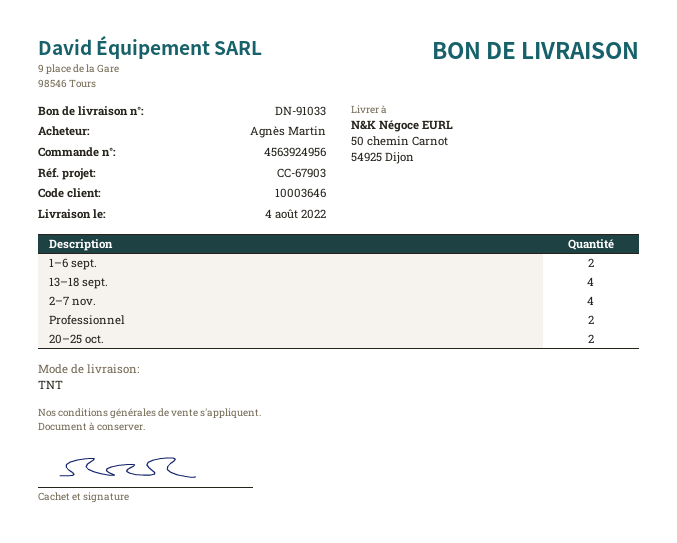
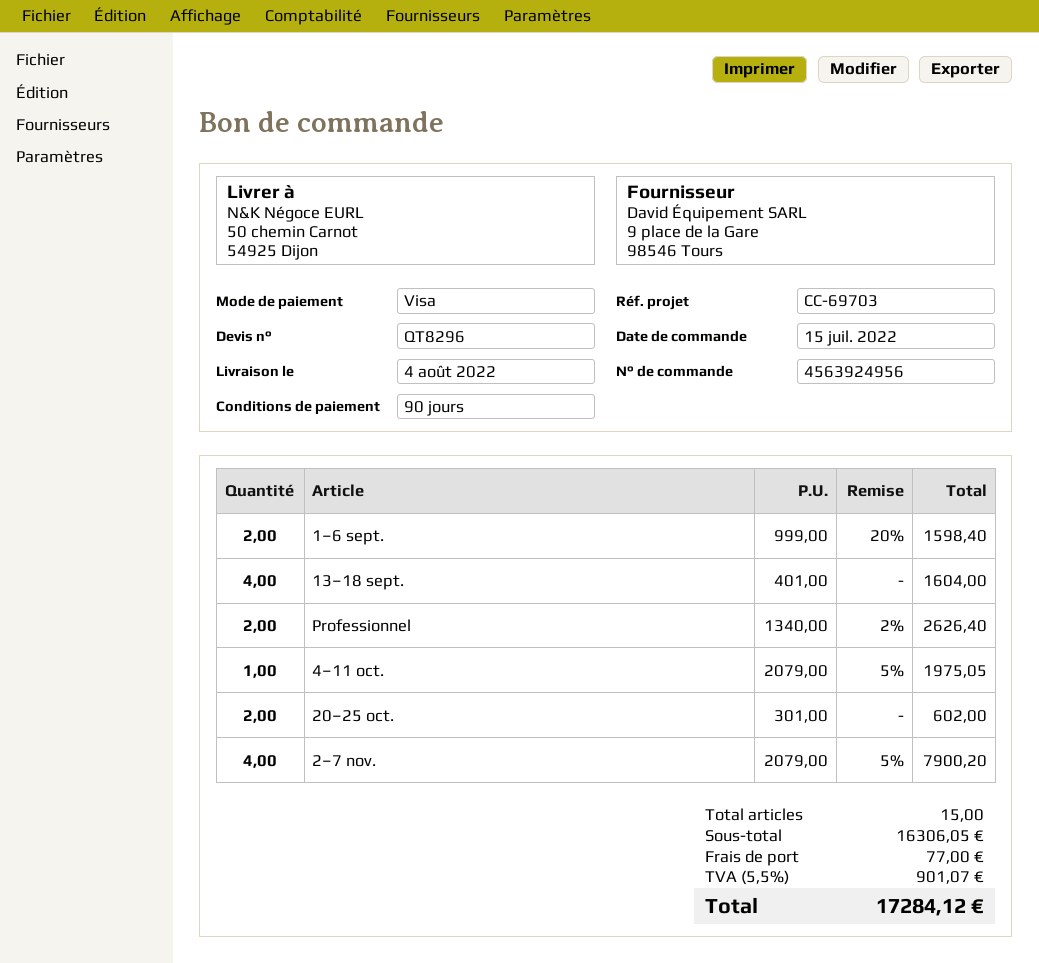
reference: CC-67903 -> CC-69703
4–11 oct.: none -> 1

